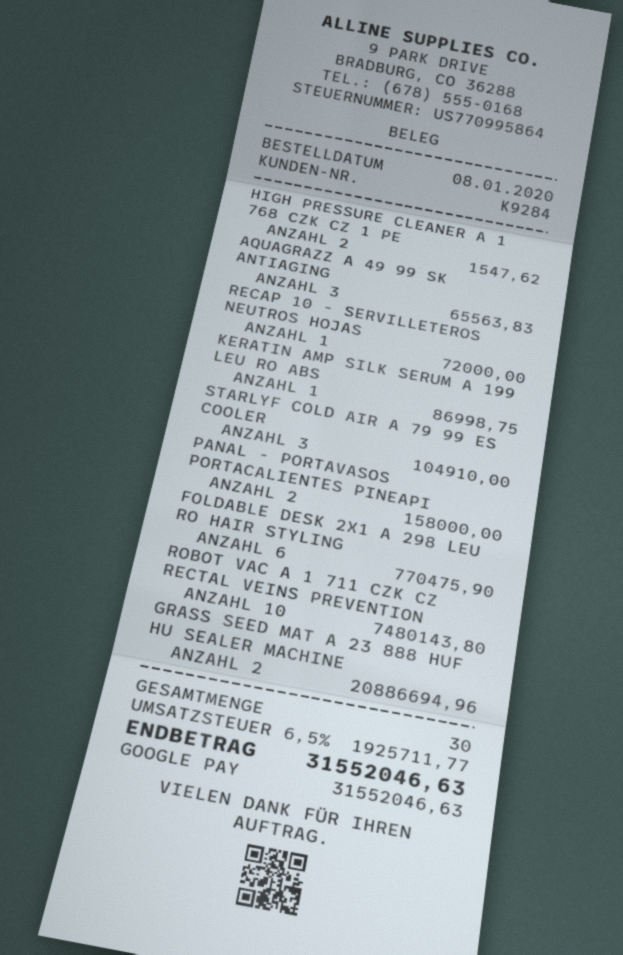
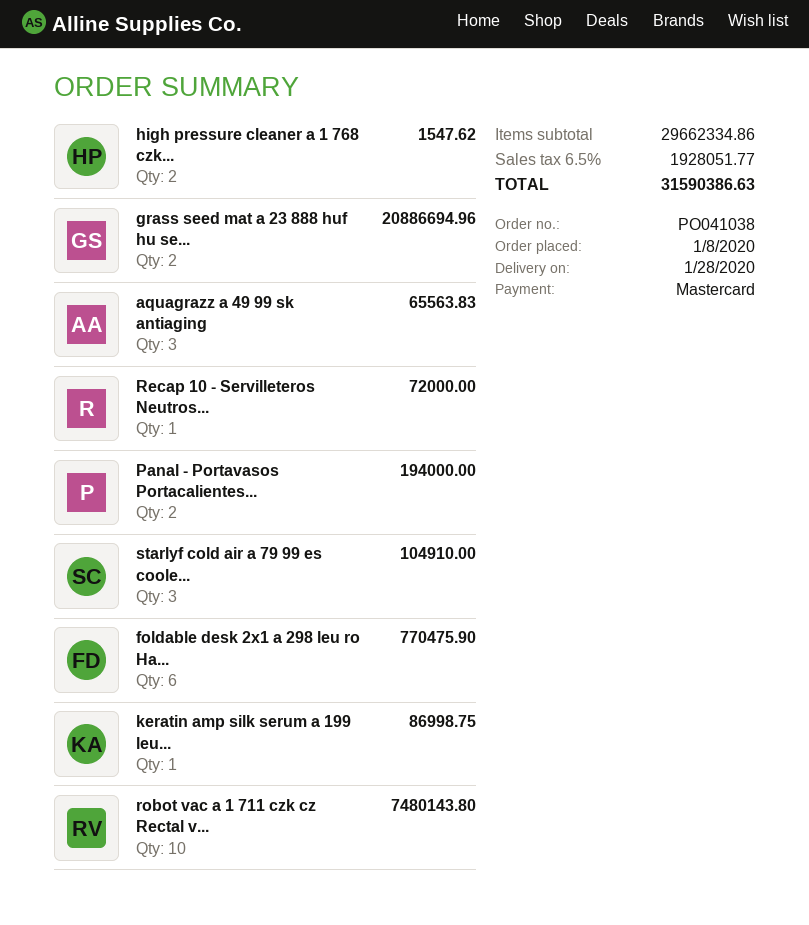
payment method: Google Pay -> Mastercard
PANAL - PORTAVASOS PORTACALIENTES PINEAPI: 2 for 158000.00 -> 2 for 194000.00
tax: 6.5% = 1925711.77 -> 6.5% = 1928051.77
total: 31552046.63 -> 31590386.63

